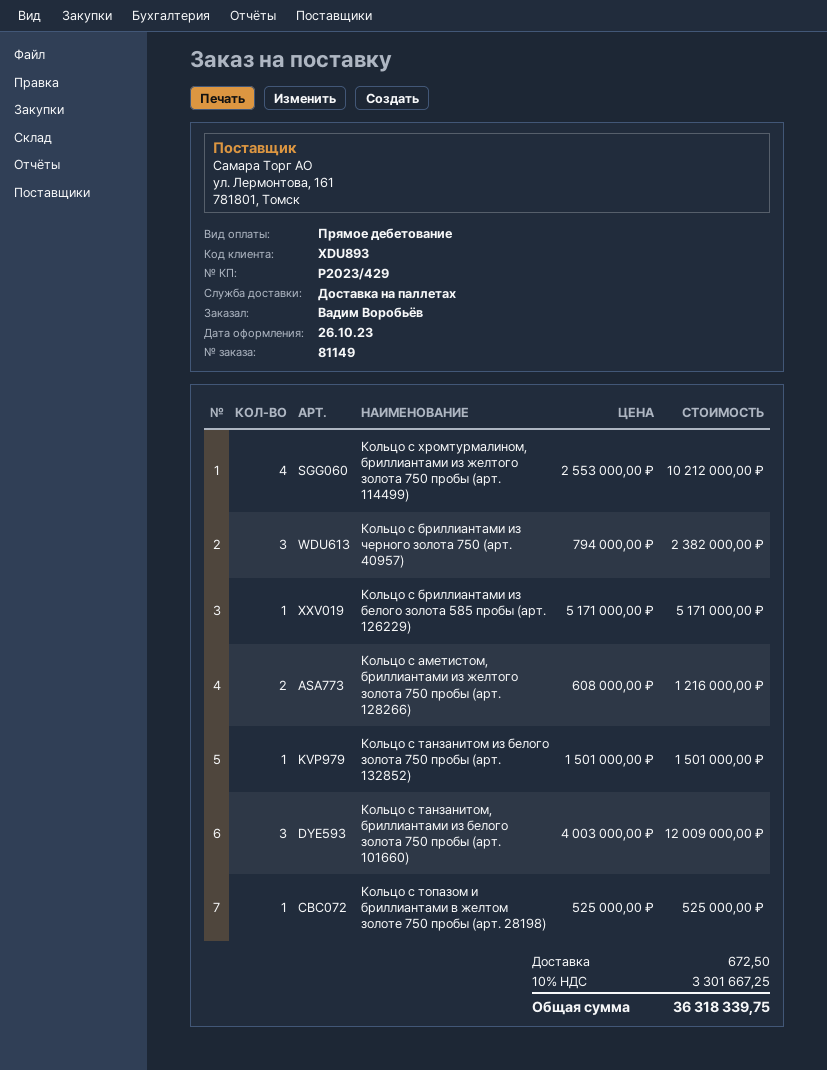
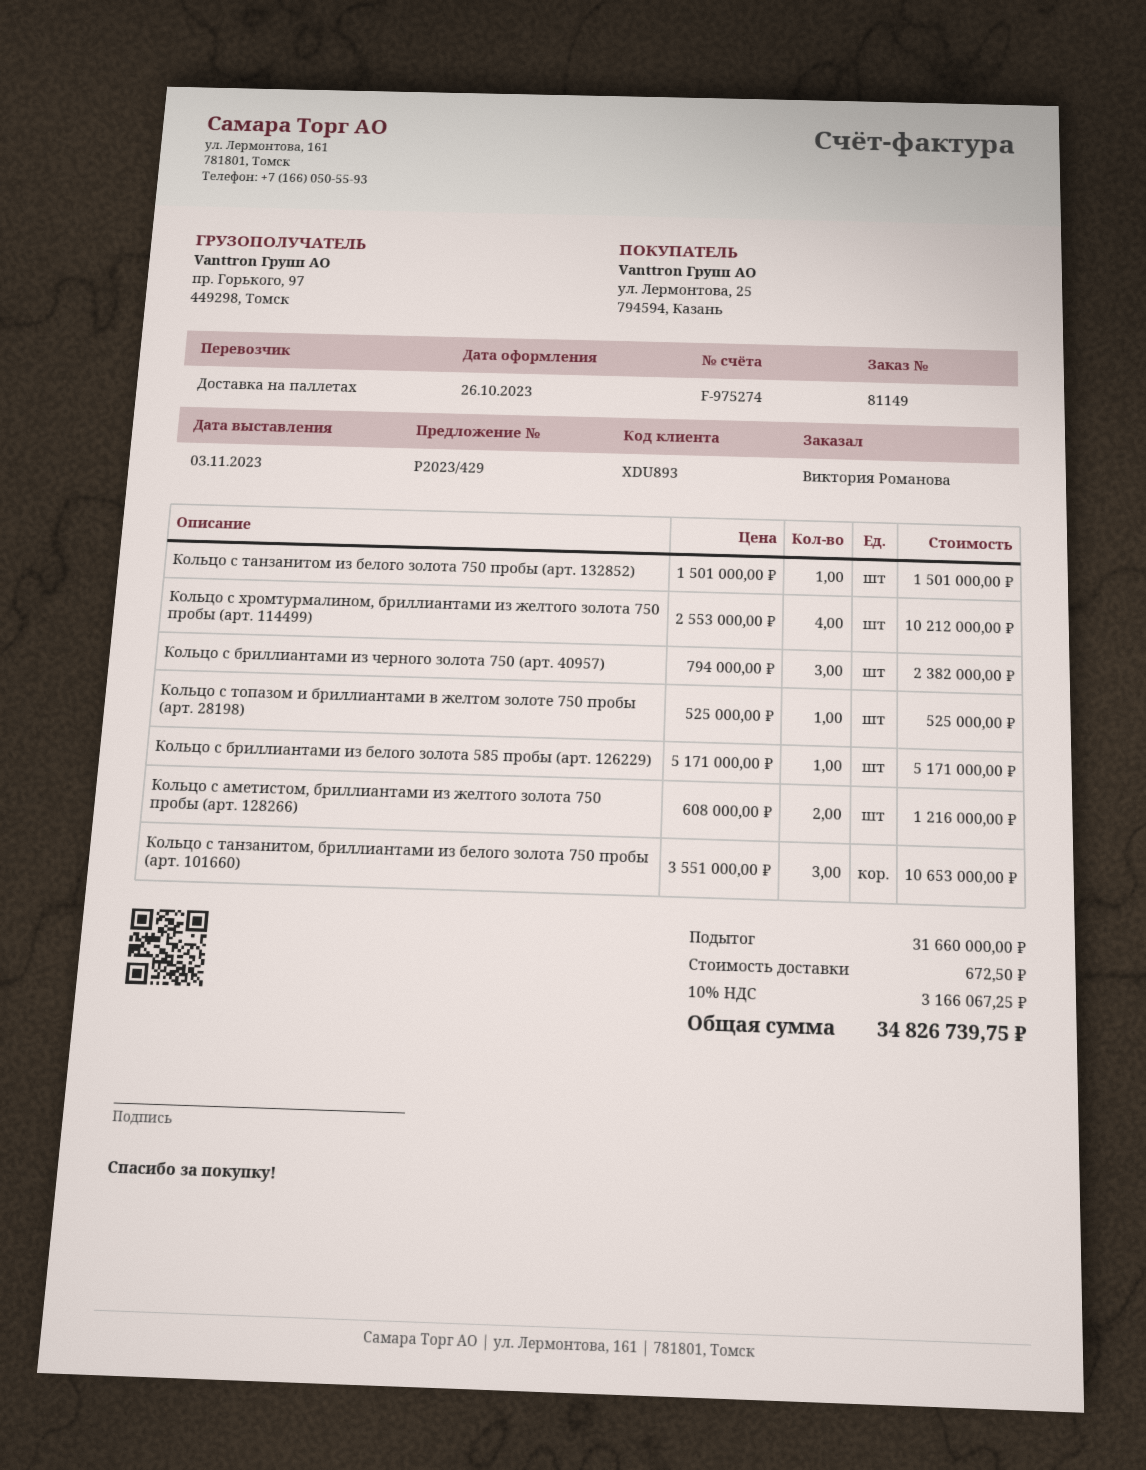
ordered by: Вадим Воробьёв -> Виктория Романова
Кольцо с танзанитом, бриллиантами из белого золота 750 пробы (арт. 101660): 3 x 4003000.00 = 12009000.00 -> 3 x 3551000.00 = 10653000.00
tax: 10% = 3301667.25 -> 10% = 3166067.25
total: 36318339.75 -> 34826739.75

